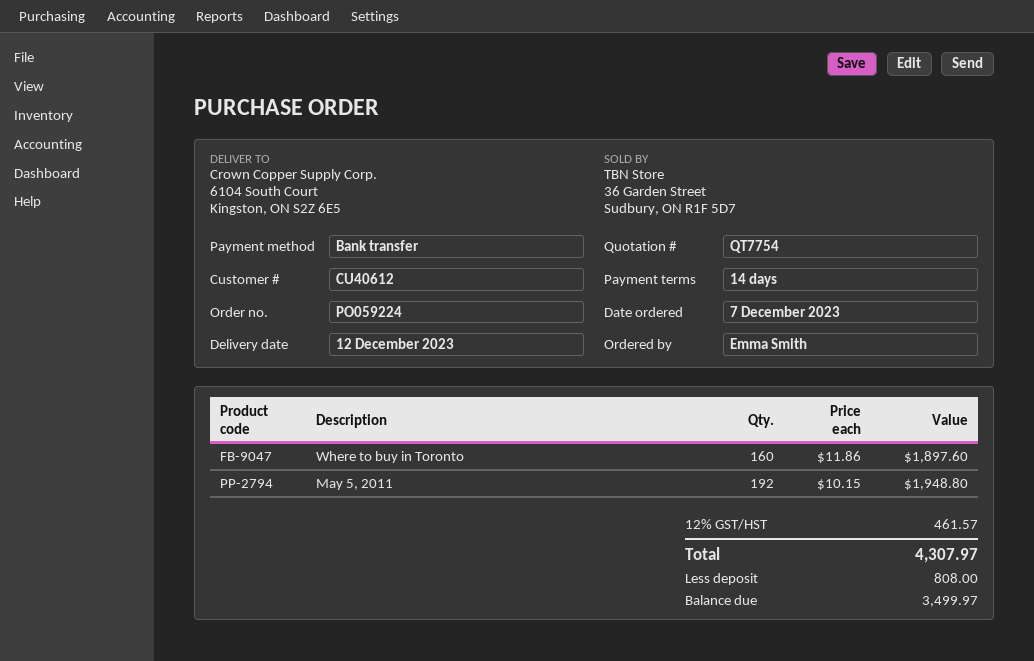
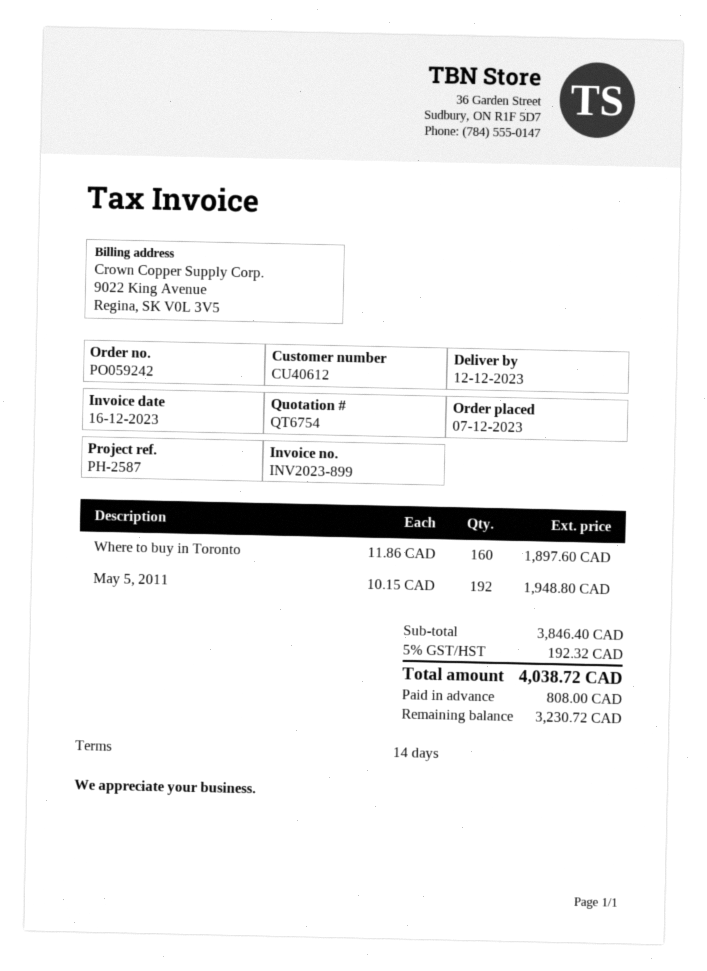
quote number: QT7754 -> QT6754
order number: PO059224 -> PO059242
tax: 12% = 461.57 -> 5% = 192.32
total: 4307.97 -> 4038.72
balance: 3499.97 -> 3230.72

